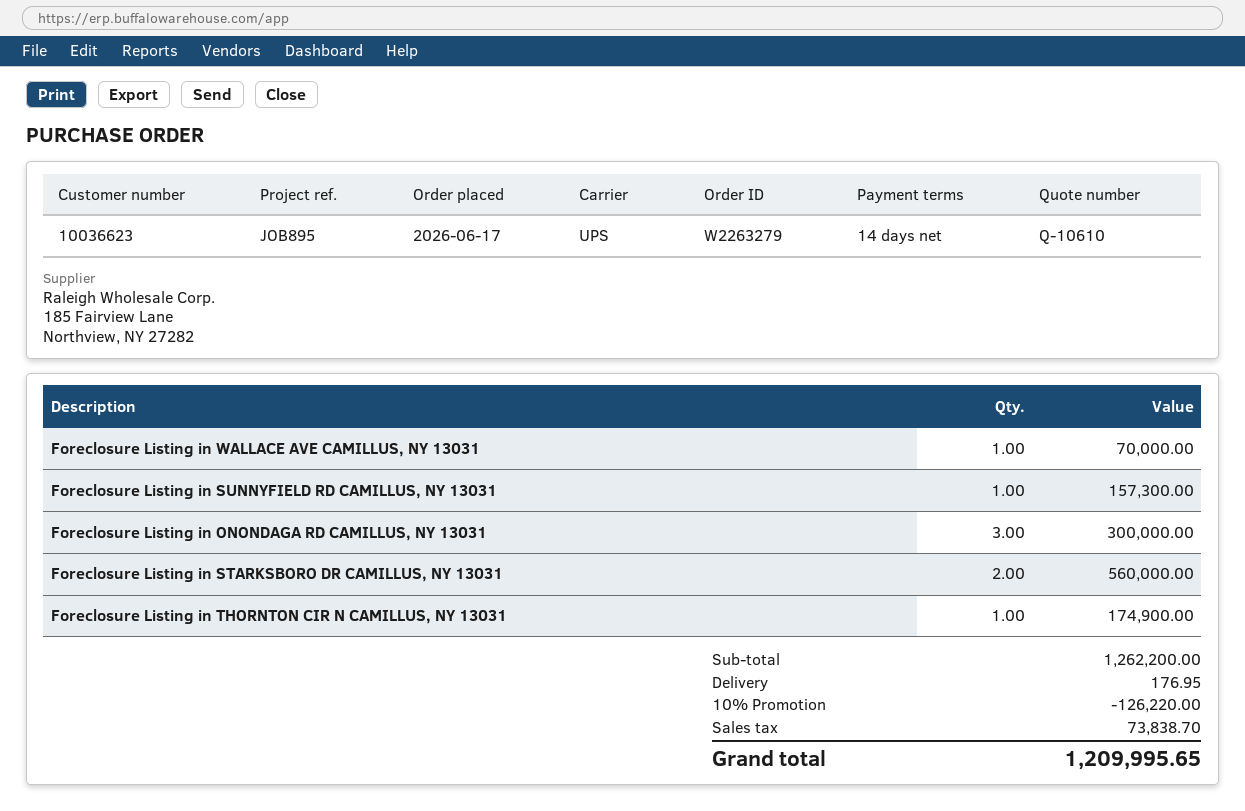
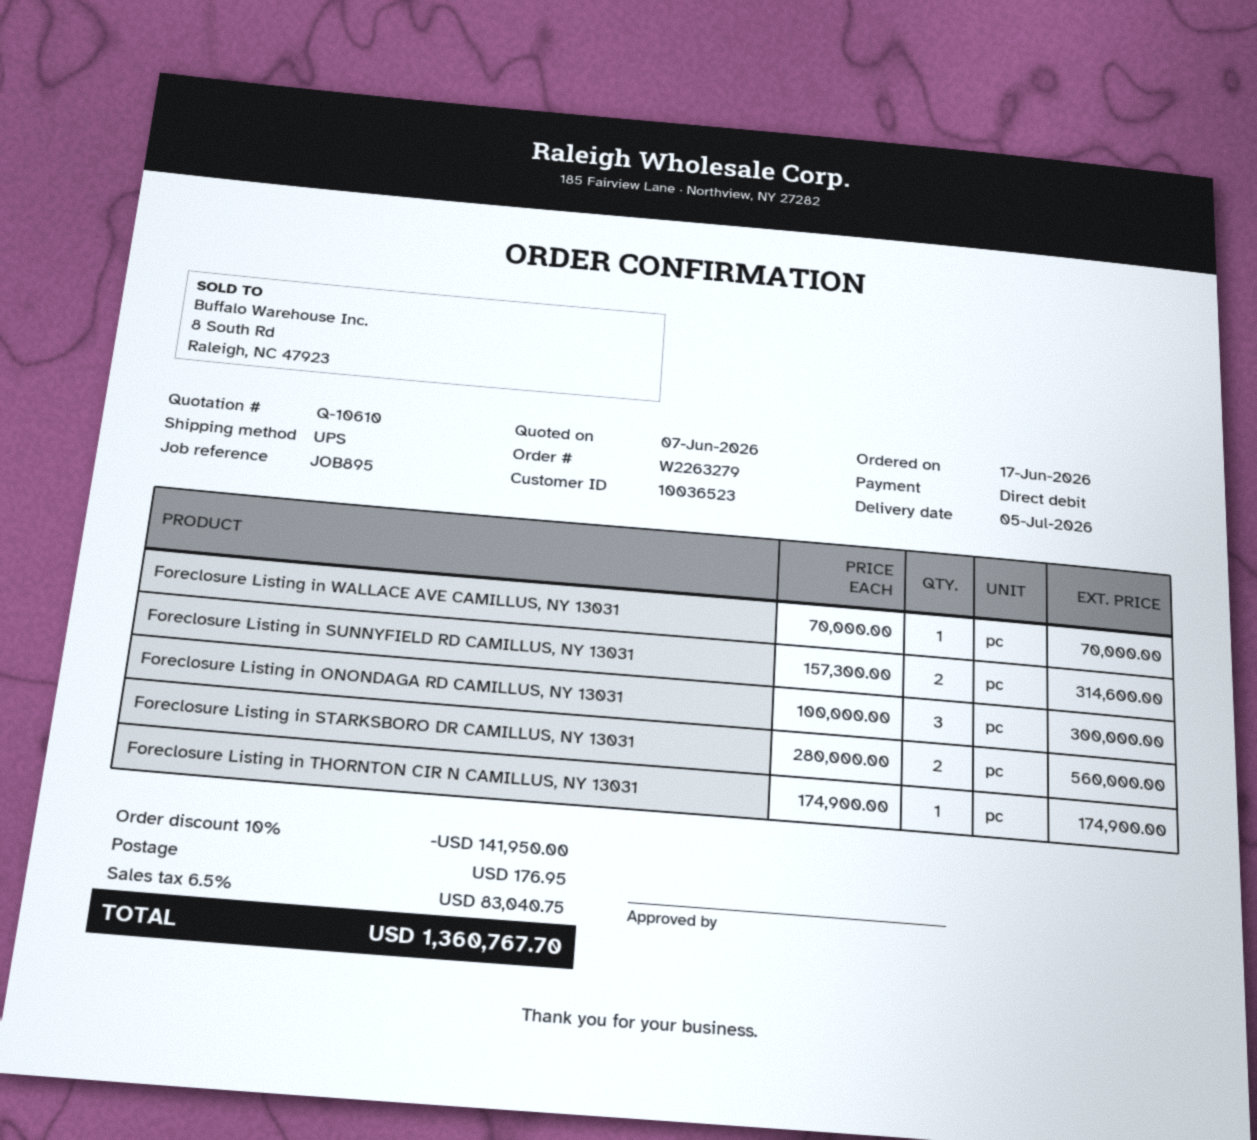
customer number: 10036623 -> 10036523
Foreclosure Listing in SUNNYFIELD RD CAMILLUS, NY 13031: 1 for 157300.00 -> 2 for 314600.00
discount: 10% = 126220.00 -> 10% = 141950.00
tax: 73838.70 -> 83040.75
total: 1209995.65 -> 1360767.70

